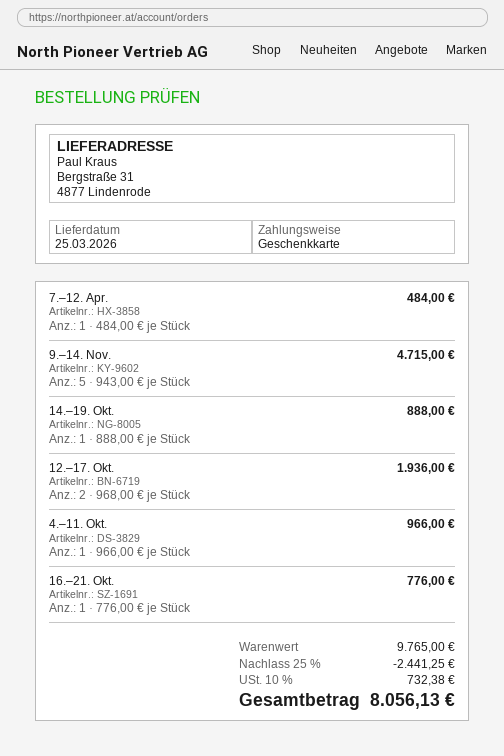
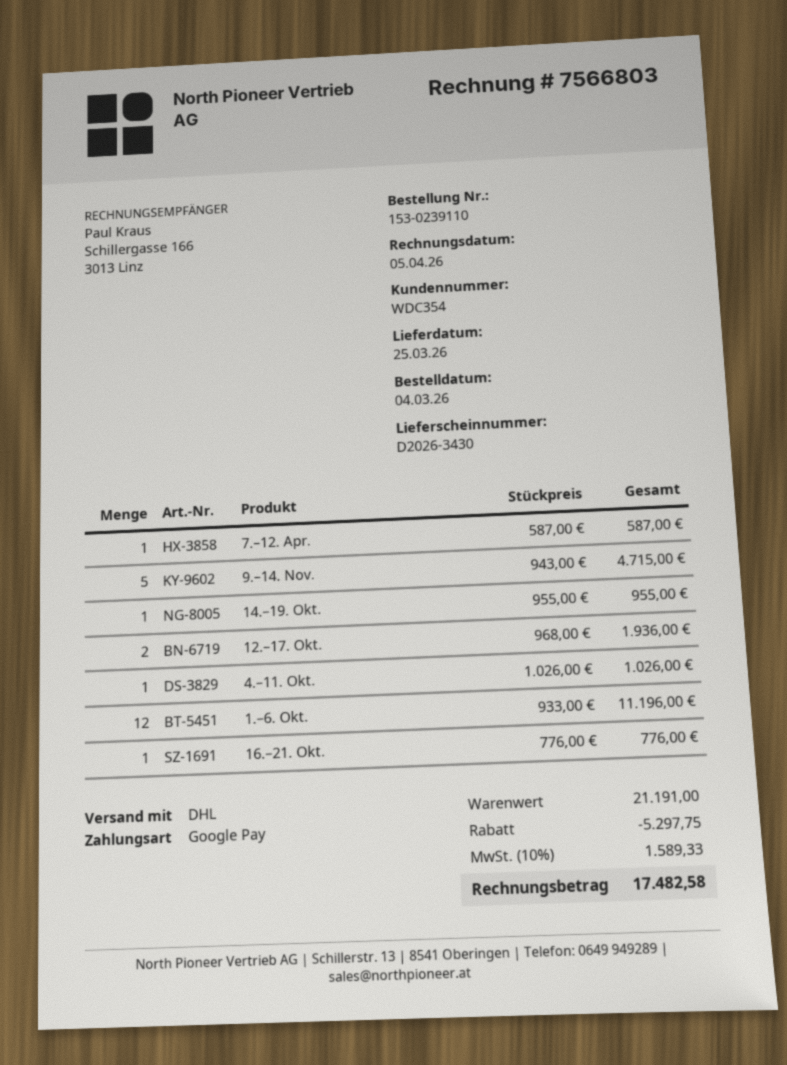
payment method: gift card -> Google Pay
7.–12. Apr.: 1 x 484.00 = 484.00 -> 1 x 587.00 = 587.00
14.–19. Okt.: 1 x 888.00 = 888.00 -> 1 x 955.00 = 955.00
4.–11. Okt.: 1 x 966.00 = 966.00 -> 1 x 1026.00 = 1026.00
1.–6. Okt.: none -> 12 x 933.00 = 11196.00
subtotal: 9765.00 -> 21191.00
discount: 2441.25 -> 5297.75
tax: 10% = 732.38 -> 10% = 1589.33
total: 8056.13 -> 17482.58

